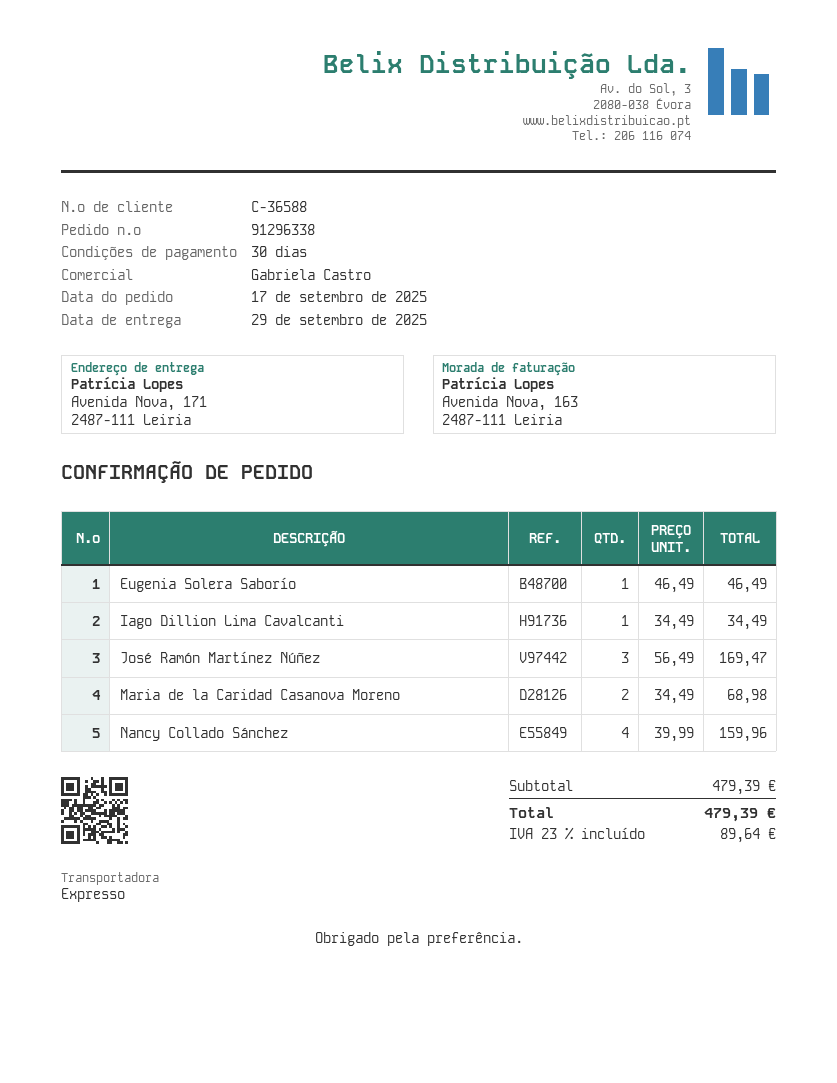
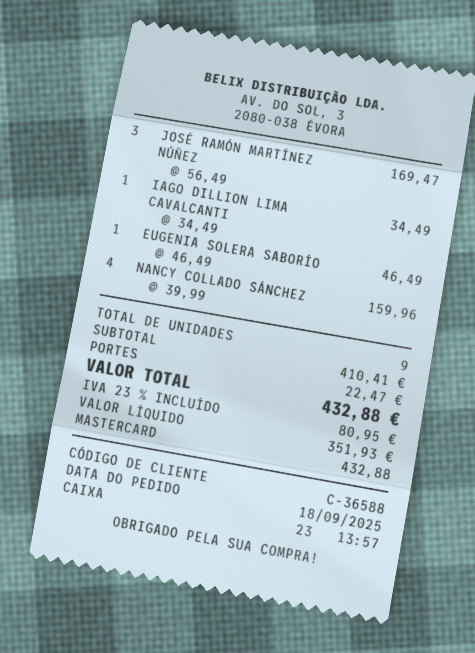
order date: 2025-09-17 -> 2025-09-18
Maria de la Caridad Casanova Moreno: 2 x 34.49 = 68.98 -> none
subtotal: 479.39 -> 410.41
shipping: none -> 22.47
tax: 23% = 89.64 -> 23% = 80.95
total: 479.39 -> 432.88

